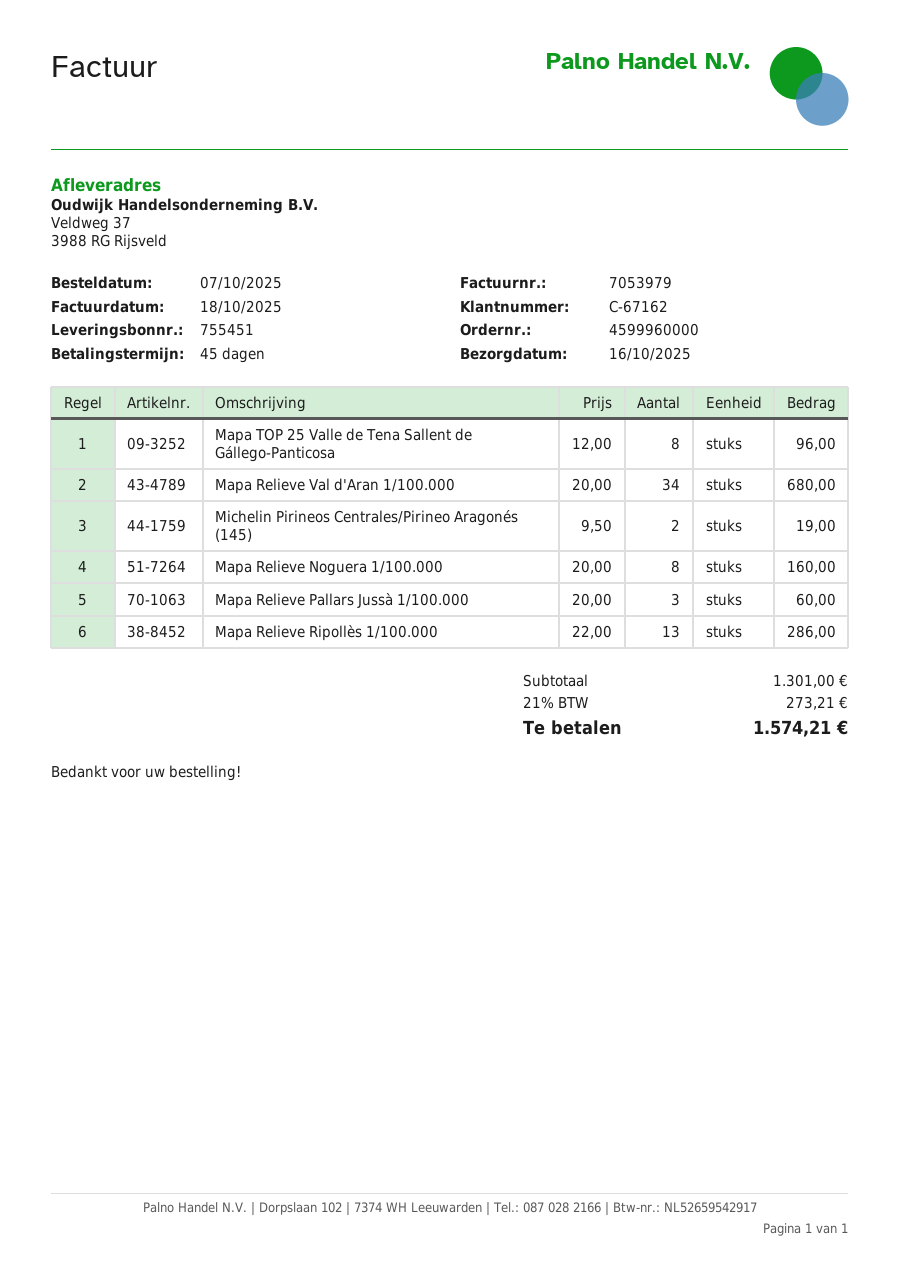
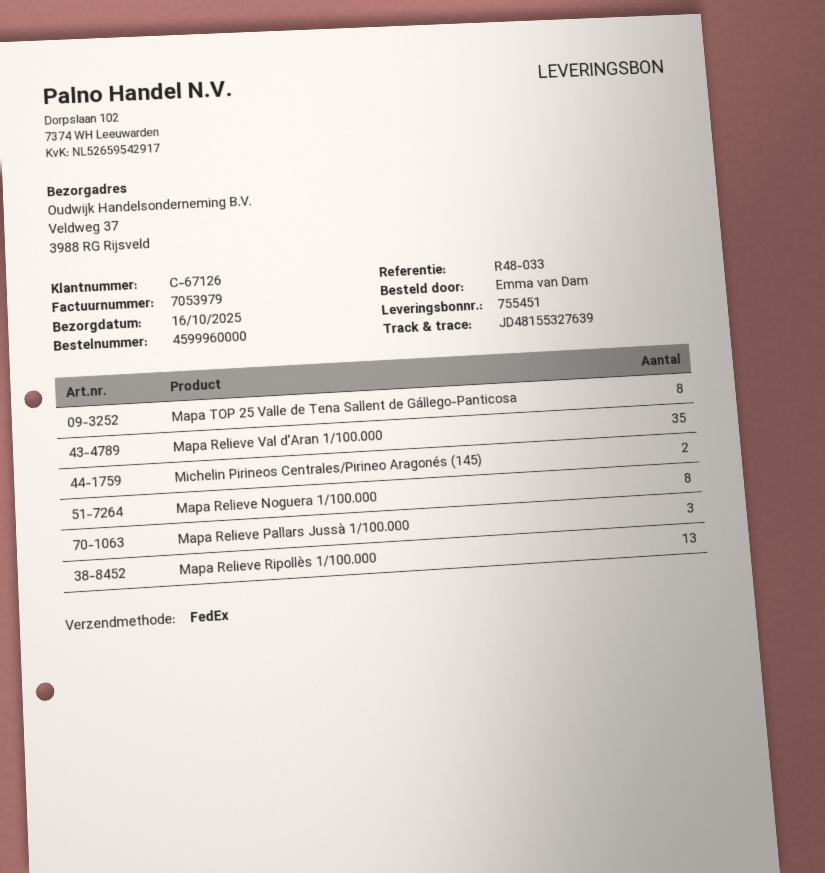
customer number: C-67162 -> C-67126
Mapa Relieve Val d'Aran 1/100.000: 34 -> 35

